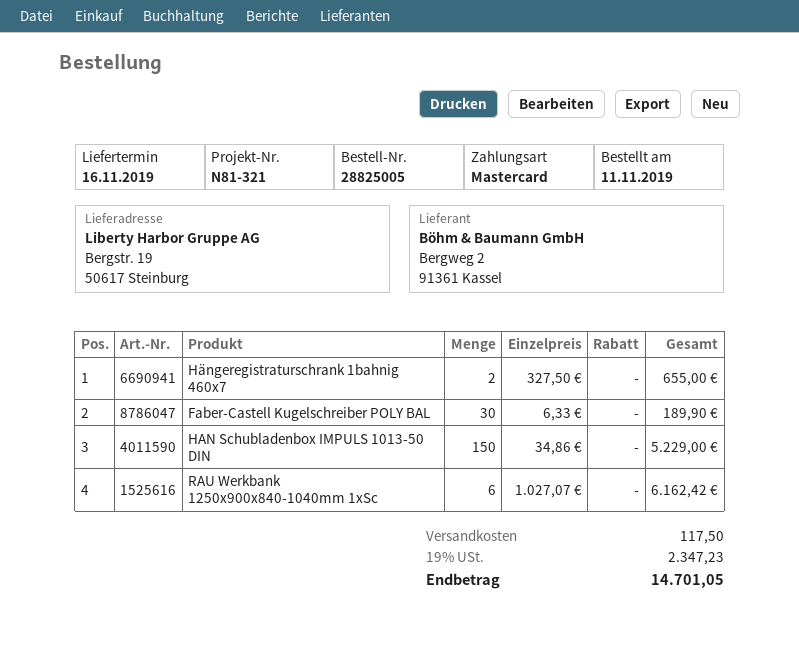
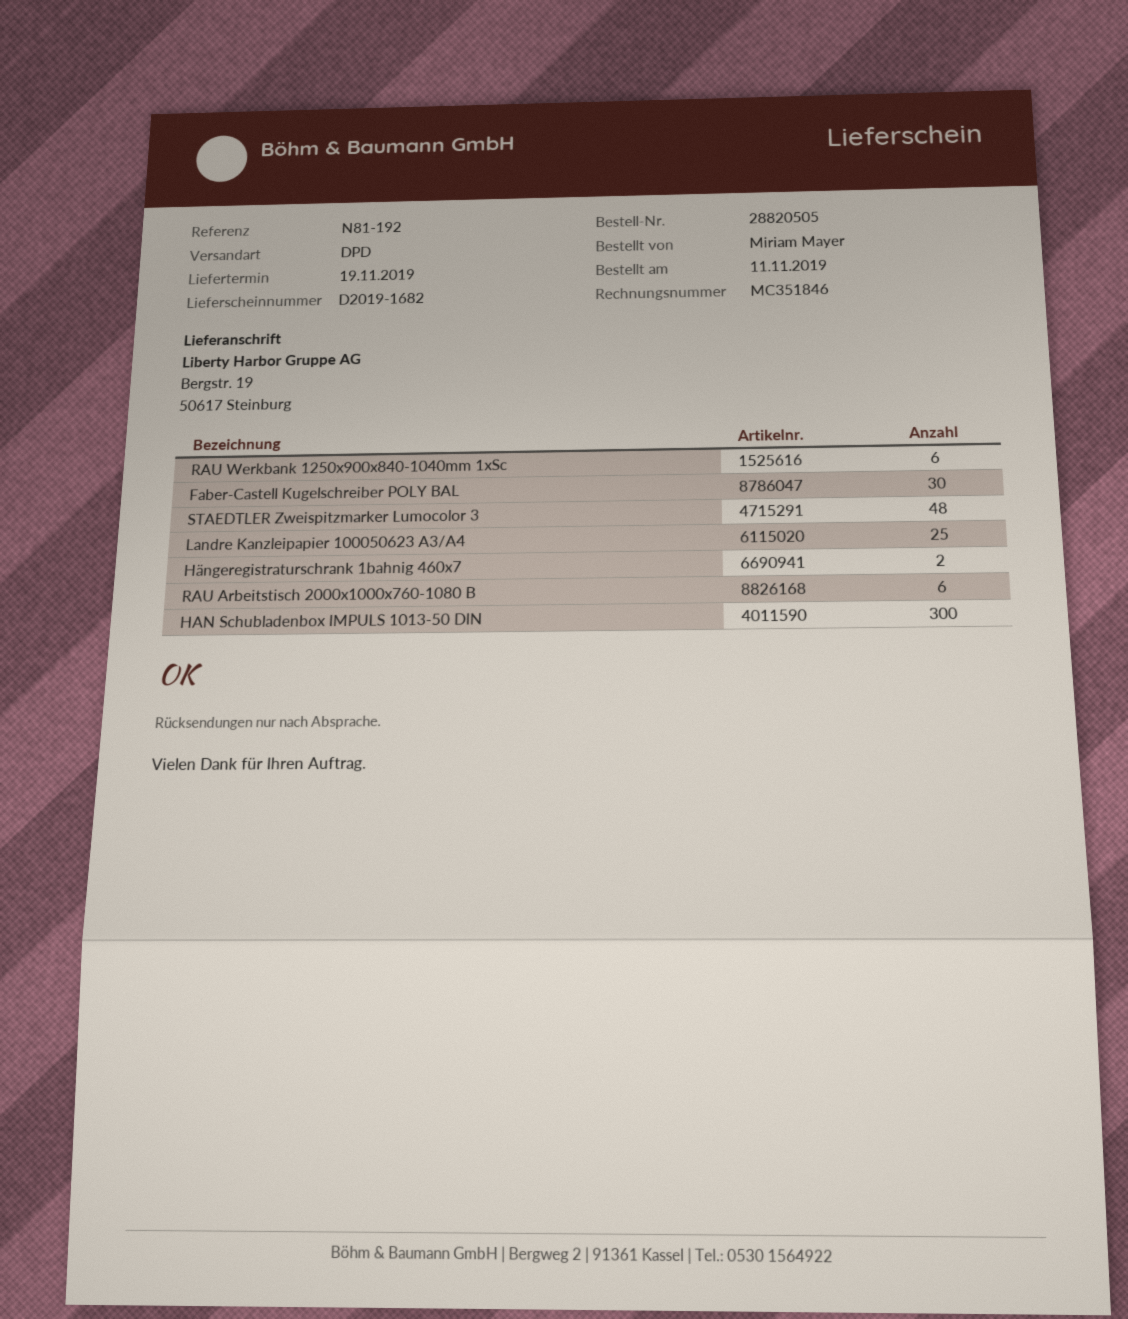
order number: 28825005 -> 28820505
delivery date: 2019-11-16 -> 2019-11-19
reference: N81-321 -> N81-192
HAN Schubladenbox IMPULS 1013-50 DIN: 150 -> 300
STAEDTLER Zweispitzmarker Lumocolor 3: none -> 48
Landre Kanzleipapier 100050623 A3/A4: none -> 25
RAU Arbeitstisch 2000x1000x760-1080 B: none -> 6

